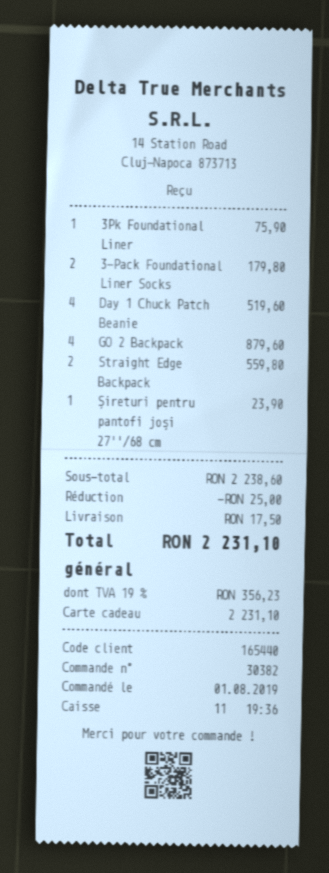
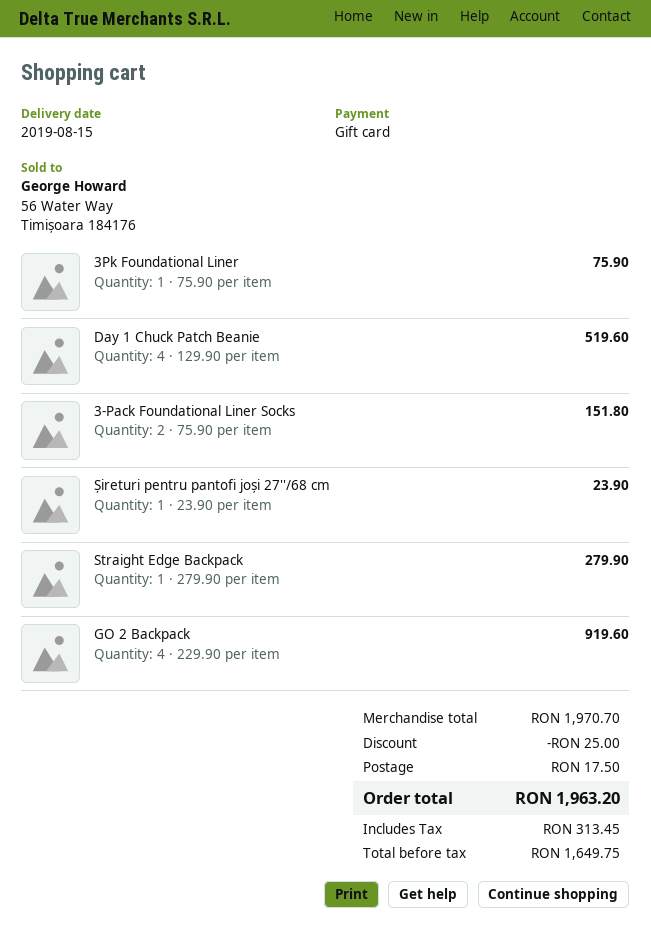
3‑Pack Foundational Liner Socks: 2 for 179.80 -> 2 for 151.80
GO 2 Backpack: 4 for 879.60 -> 4 for 919.60
Straight Edge Backpack: 2 for 559.80 -> 1 for 279.90
subtotal: 2238.60 -> 1970.70
tax: 356.23 -> 313.45
total: 2231.10 -> 1963.20

